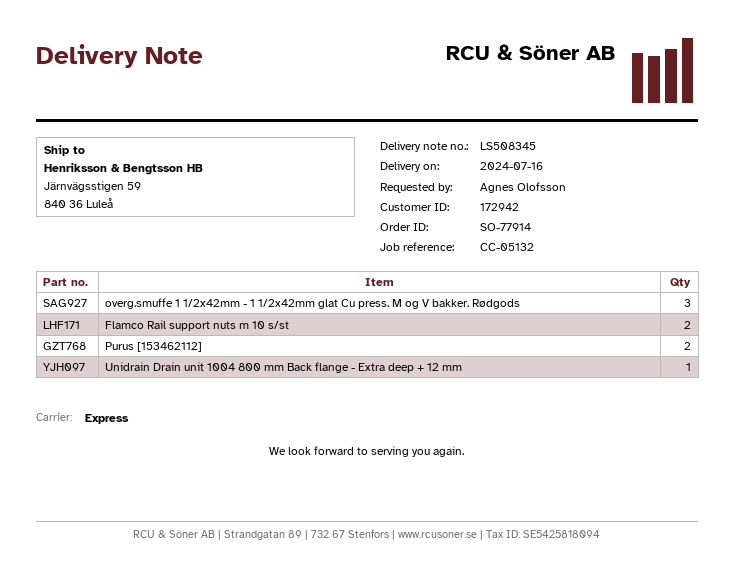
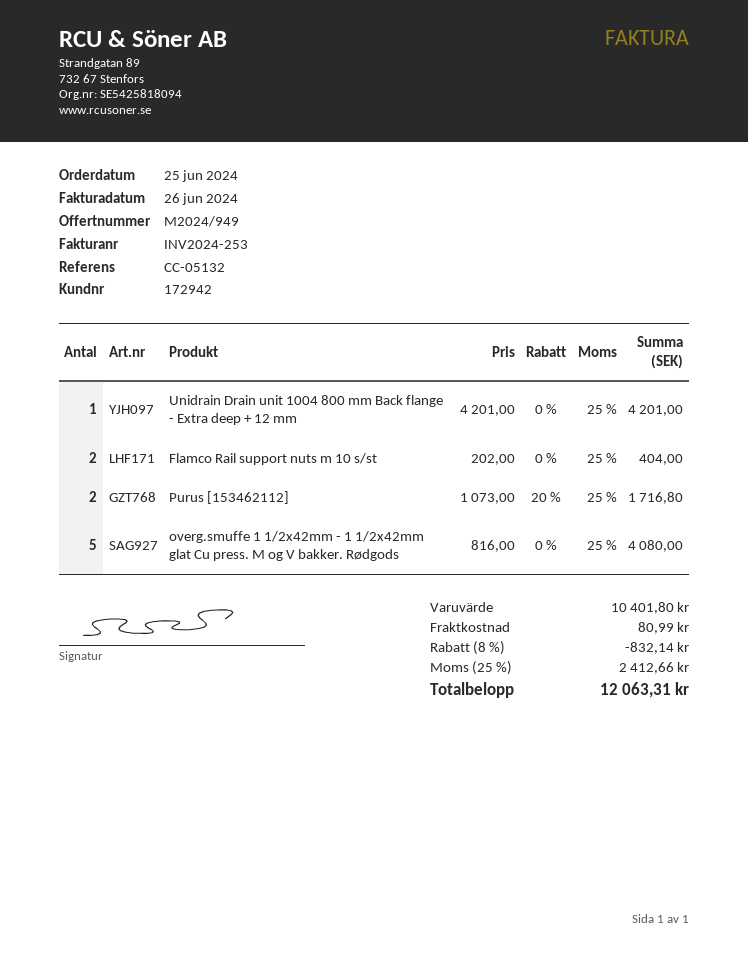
overg.smuffe 1 1/2x42mm - 1 1/2x42mm glat Cu press. M og V bakker. Rødgods: 3 -> 5

